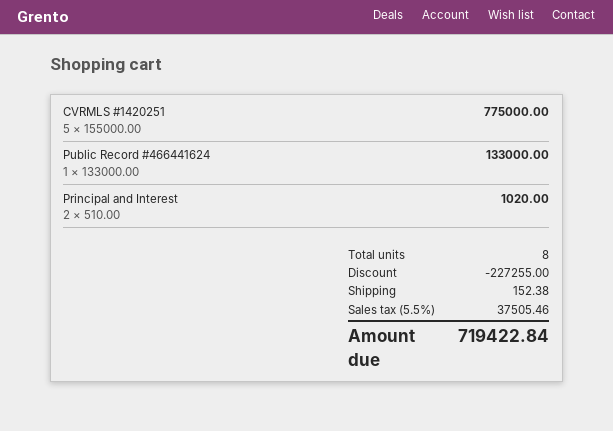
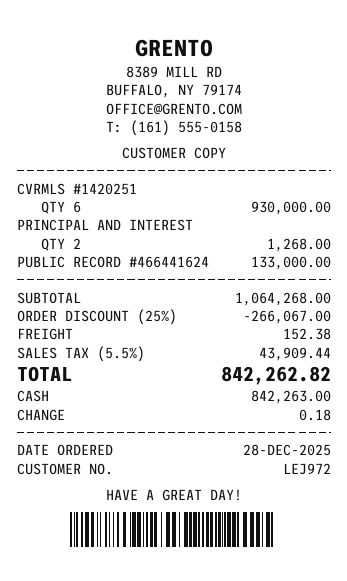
CVRMLS #1420251: 5 for 775000.00 -> 6 for 930000.00
Principal and Interest: 2 for 1020.00 -> 2 for 1268.00
discount: 227255.00 -> 266067.00
tax: 5.5% = 37505.46 -> 5.5% = 43909.44
total: 719422.84 -> 842262.82

